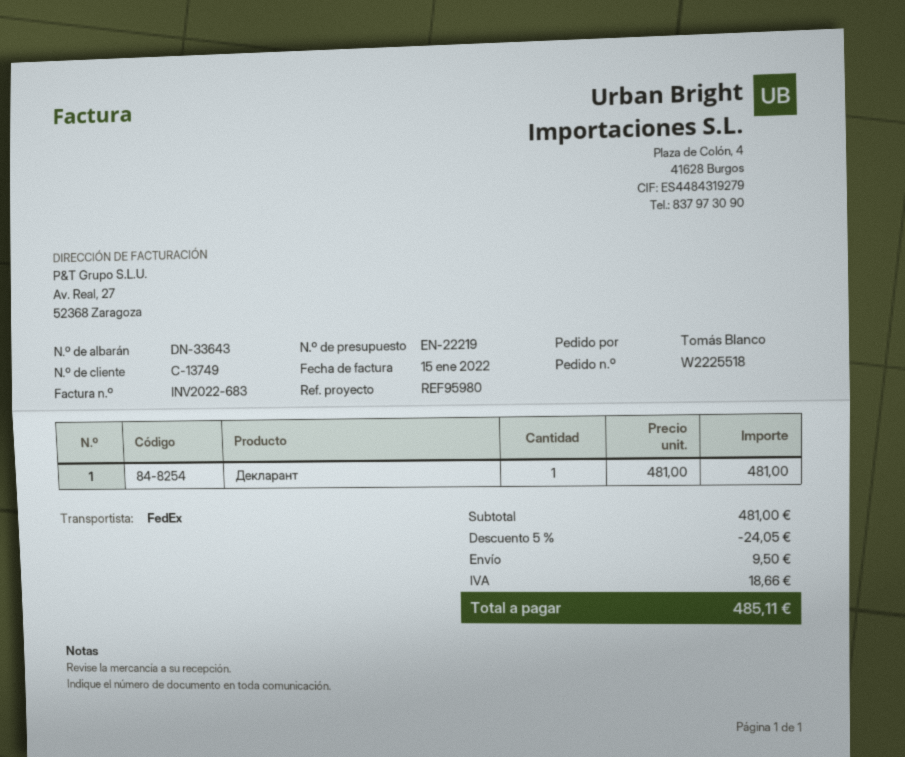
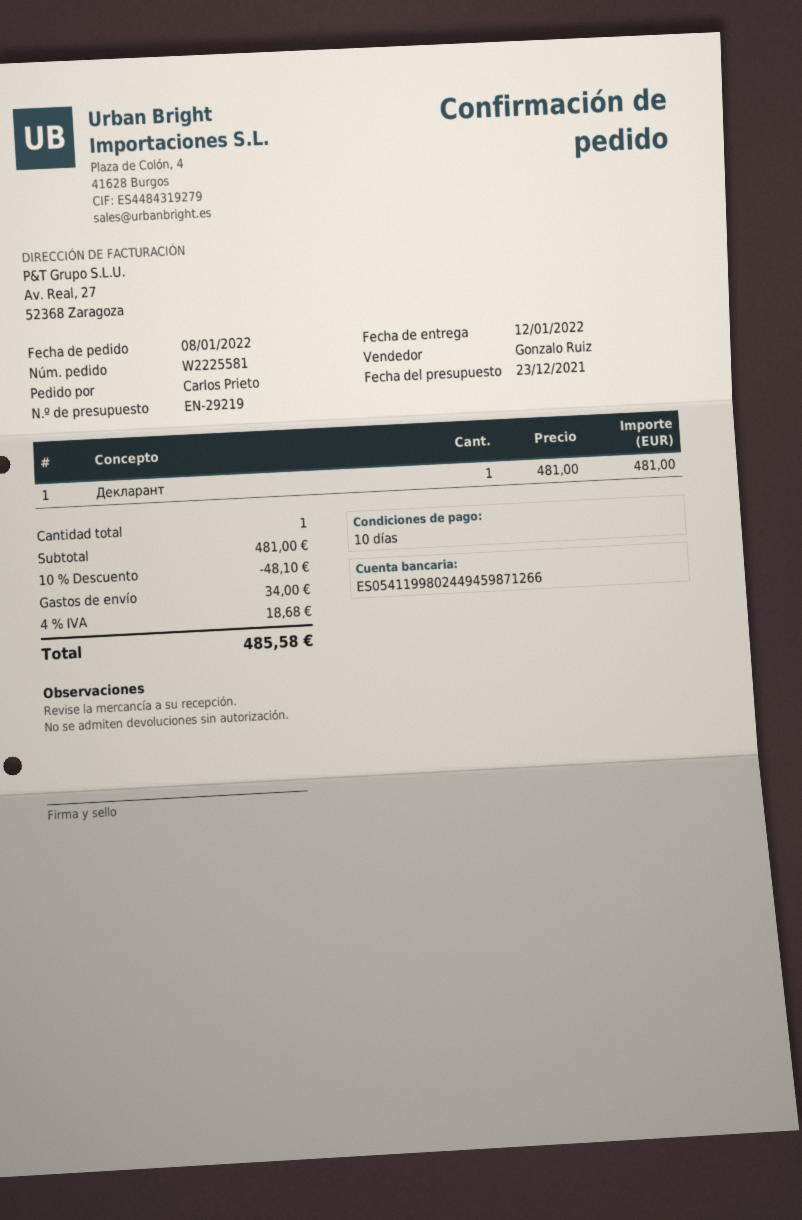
quote number: EN-22219 -> EN-29219
order number: W2225518 -> W2225581
ordered by: Tomás Blanco -> Carlos Prieto
discount: 5% = 24.05 -> 10% = 48.10
shipping: 9.50 -> 34.00
tax: 18.66 -> 18.68
total: 485.11 -> 485.58

